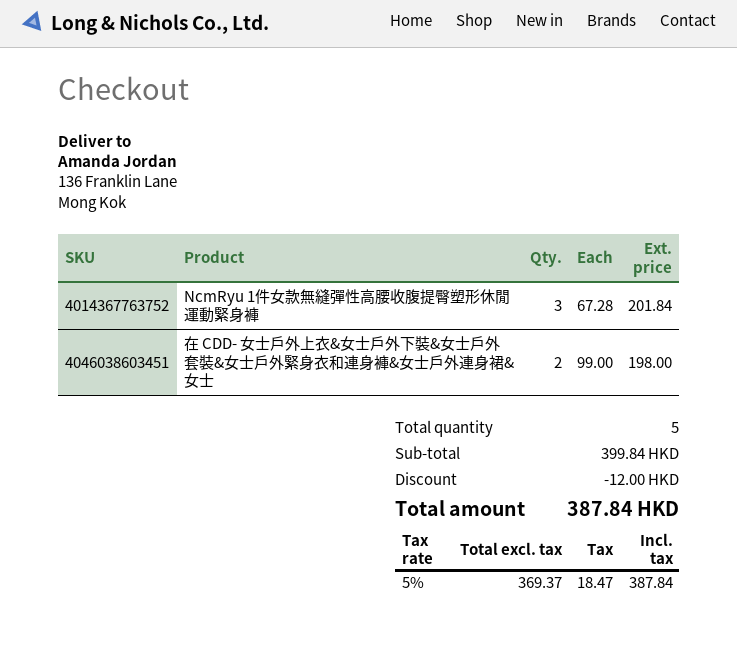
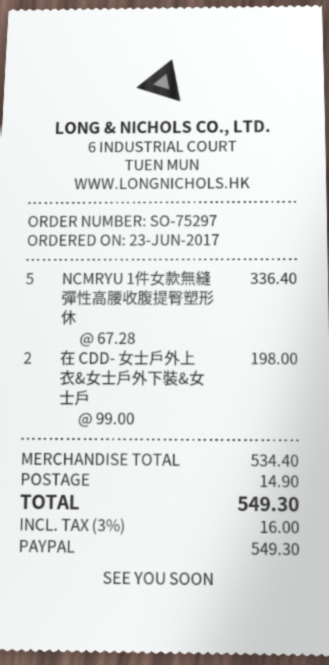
NcmRyu 1件女款無縫彈性高腰收腹提臀塑形休閒運動緊身褲: 3 x 67.28 = 201.84 -> 5 x 67.28 = 336.40
subtotal: 399.84 -> 534.40
discount: 12.00 -> none
shipping: none -> 14.90
tax: 5% = 18.47 -> 3% = 16.00
total: 387.84 -> 549.30

